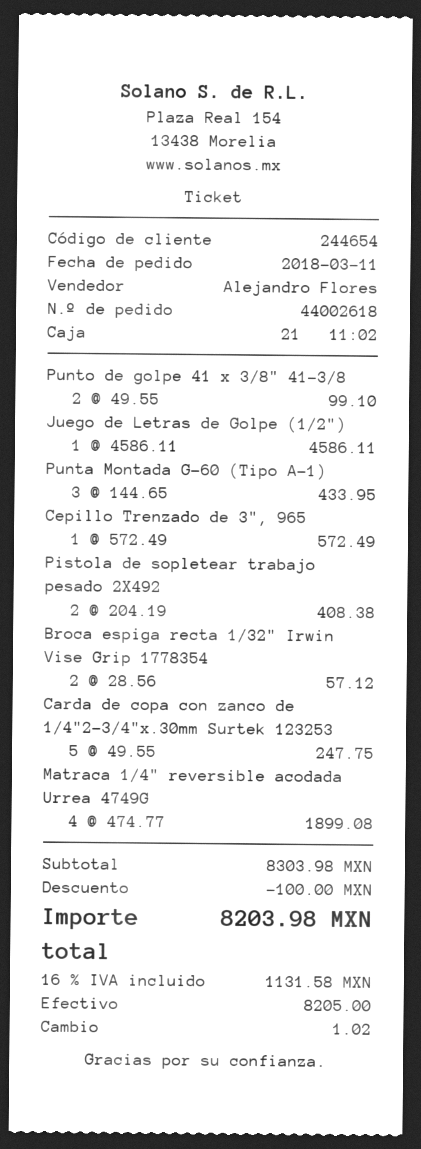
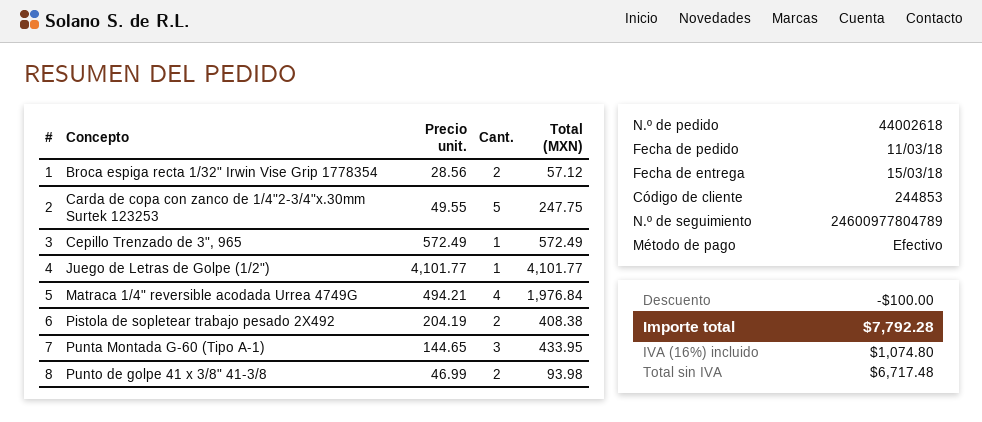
customer number: 244654 -> 244853
Punto de golpe 41 x 3/8" 41-3/8: 2 x 49.55 = 99.10 -> 2 x 46.99 = 93.98
Juego de Letras de Golpe (1/2"): 1 x 4586.11 = 4586.11 -> 1 x 4101.77 = 4101.77
Matraca 1/4" reversible acodada Urrea 4749G: 4 x 474.77 = 1899.08 -> 4 x 494.21 = 1976.84
tax: 16% = 1131.58 -> 16% = 1074.80
total: 8203.98 -> 7792.28

